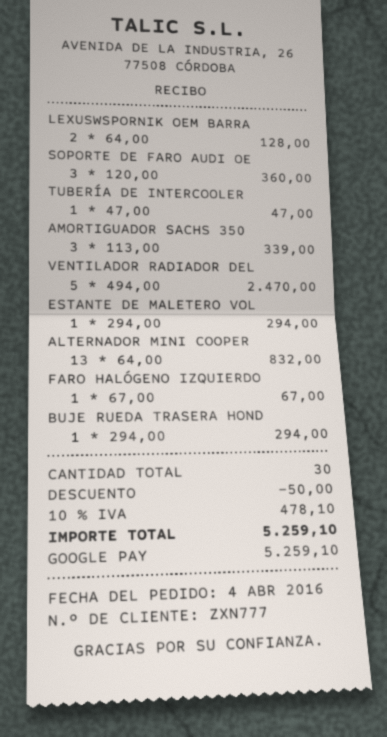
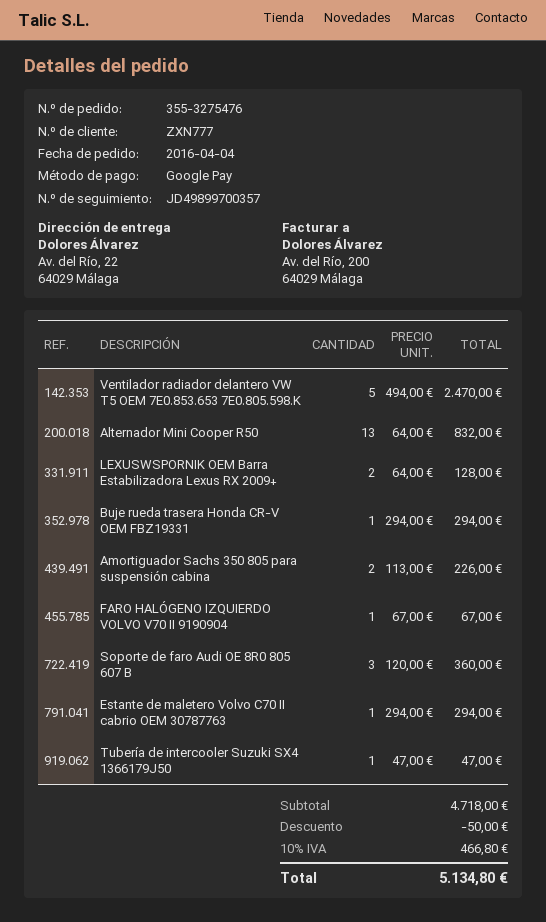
AMORTIGUADOR SACHS 350: 3 x 113.00 = 339.00 -> 2 x 113.00 = 226.00
tax: 10% = 478.10 -> 10% = 466.80
total: 5259.10 -> 5134.80

